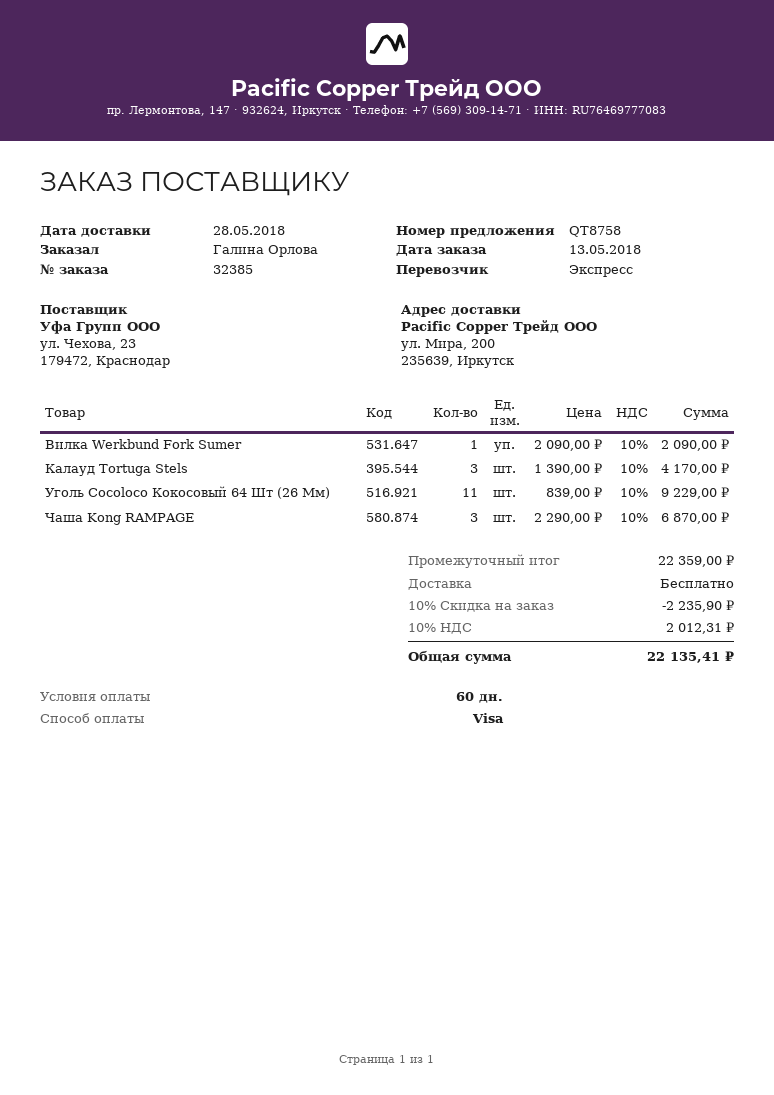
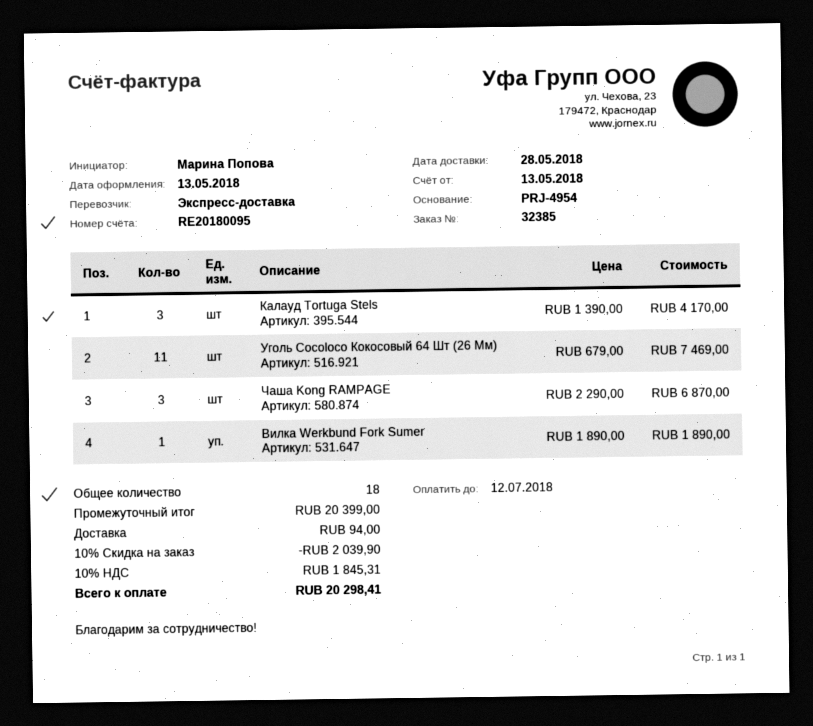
ordered by: Галина Орлова -> Марина Попова
Вилка Werkbund Fork Sumer: 1 x 2090.00 = 2090.00 -> 1 x 1890.00 = 1890.00
Уголь Cocoloco Кокосовый 64 Шт (26 Мм): 11 x 839.00 = 9229.00 -> 11 x 679.00 = 7469.00
subtotal: 22359.00 -> 20399.00
discount: 10% = 2235.90 -> 10% = 2039.90
shipping: 0.00 -> 94.00
tax: 10% = 2012.31 -> 10% = 1845.31
total: 22135.41 -> 20298.41

